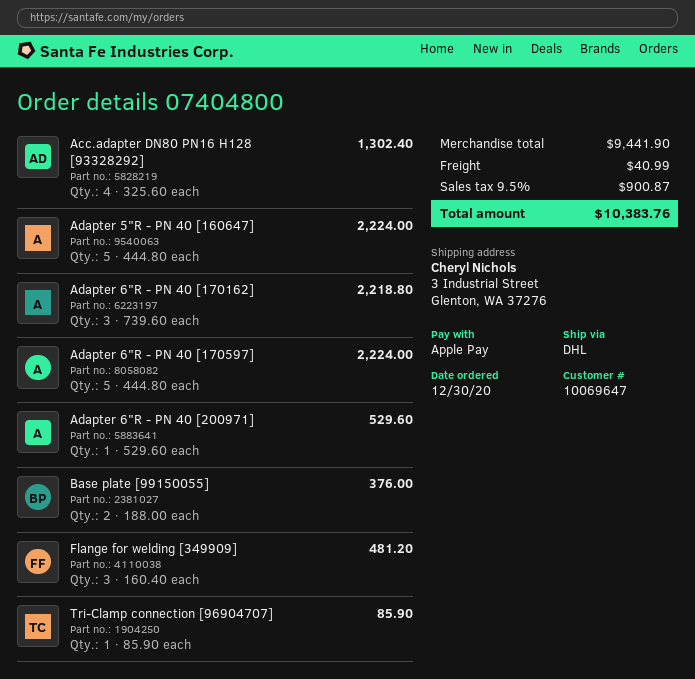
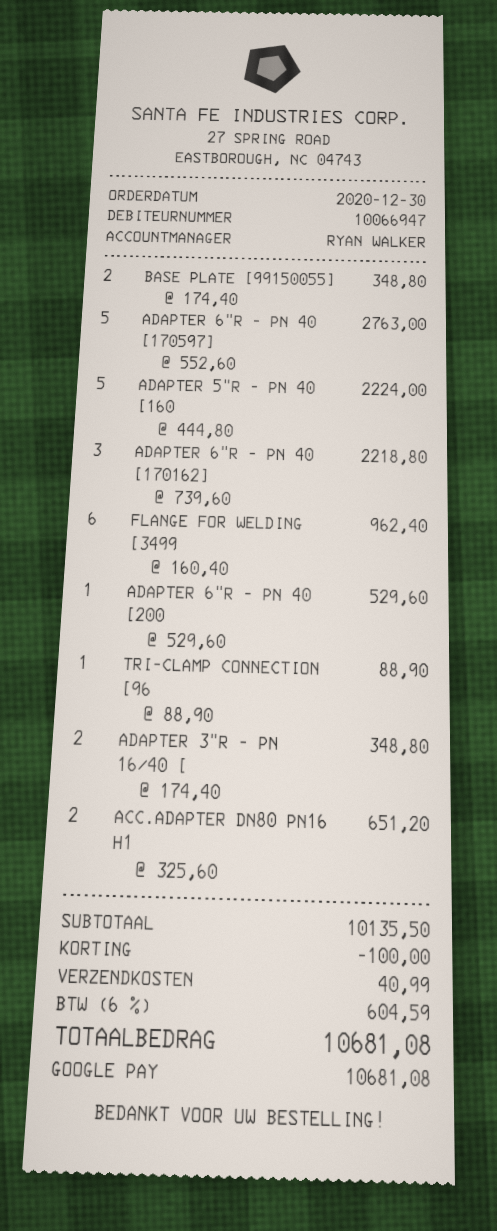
customer number: 10069647 -> 10066947
payment method: Apple Pay -> Google Pay
Acc.adapter DN80 PN16 H128 [93328292]: 4 x 325.60 = 1302.40 -> 2 x 325.60 = 651.20
Adapter 6"R - PN 40 [170597]: 5 x 444.80 = 2224.00 -> 5 x 552.60 = 2763.00
Base plate [99150055]: 2 x 188.00 = 376.00 -> 2 x 174.40 = 348.80
Flange for welding [349909]: 3 x 160.40 = 481.20 -> 6 x 160.40 = 962.40
Tri-Clamp connection [96904707]: 1 x 85.90 = 85.90 -> 1 x 88.90 = 88.90
ADAPTER 3"R - PN 16/40 [: none -> 2 x 174.40 = 348.80
subtotal: 9441.90 -> 10135.50
discount: none -> 100.00
tax: 9.5% = 900.87 -> 6% = 604.59
total: 10383.76 -> 10681.08

